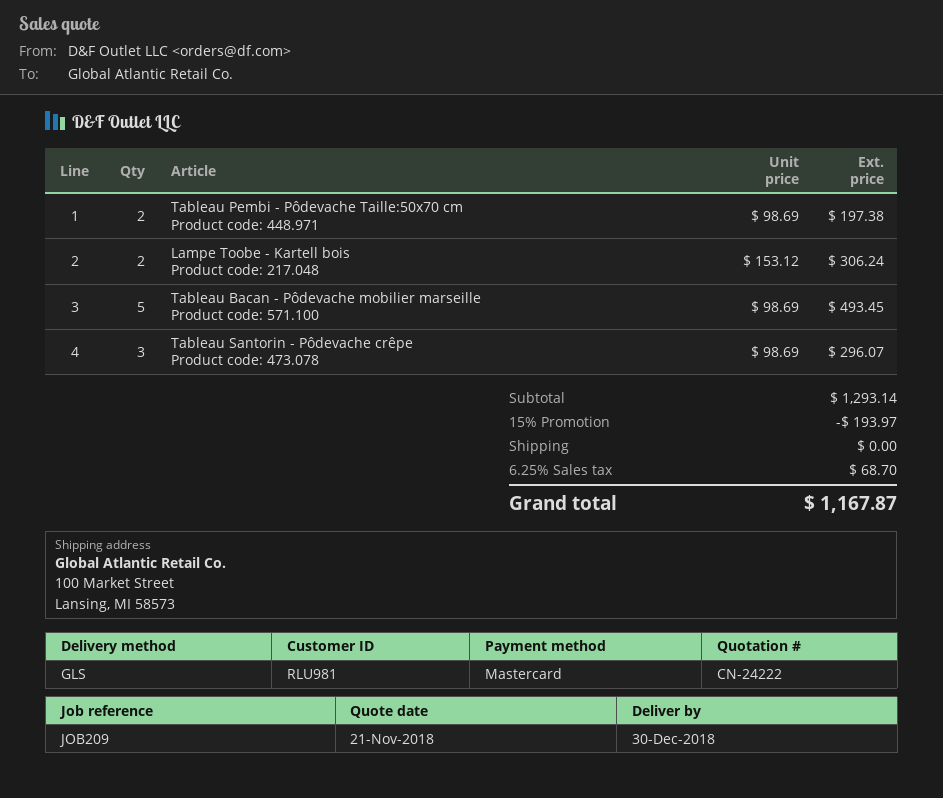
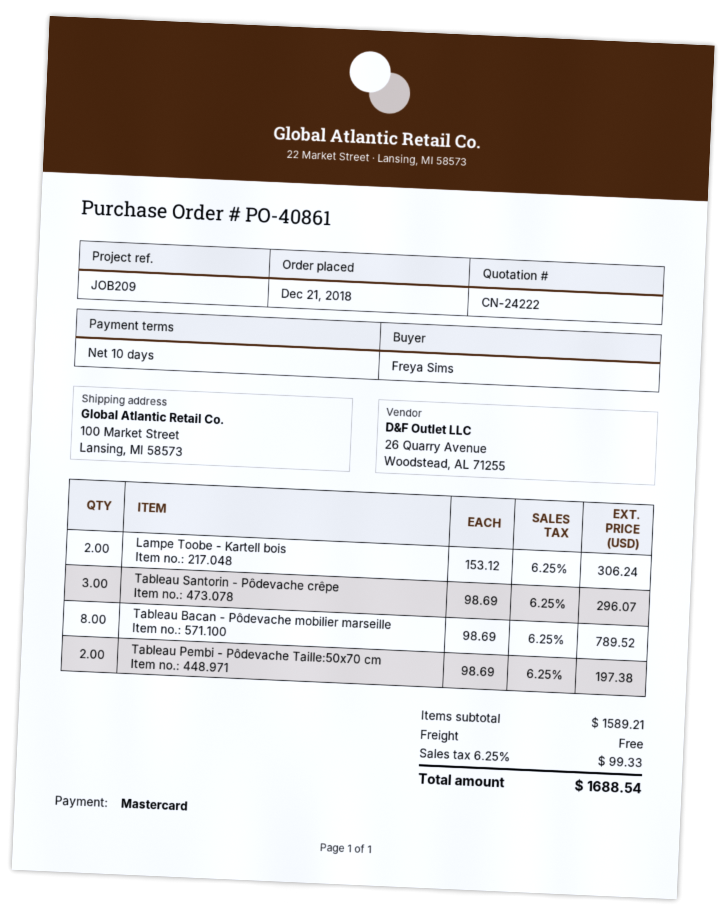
Tableau Bacan - Pôdevache mobilier marseille: 5 x 98.69 = 493.45 -> 8 x 98.69 = 789.52
subtotal: 1293.14 -> 1589.21
discount: 15% = 193.97 -> none
tax: 6.25% = 68.70 -> 6.25% = 99.33
total: 1167.87 -> 1688.54

